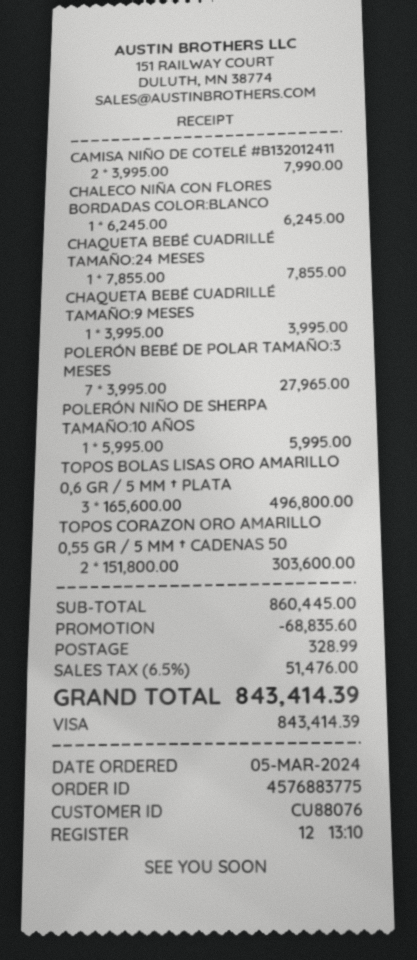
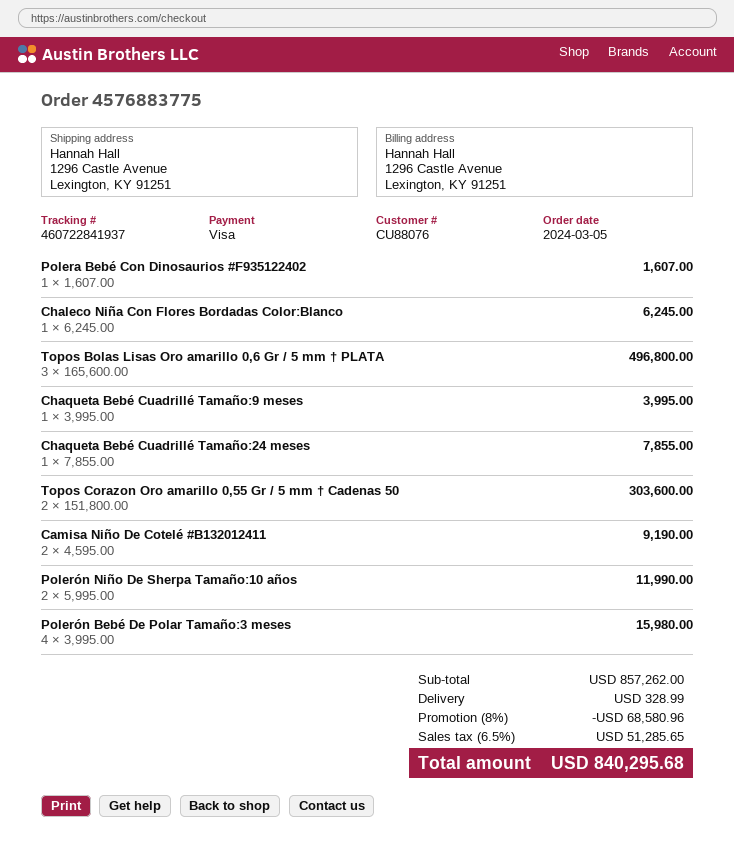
CAMISA NIÑO DE COTELÉ #B132012411: 2 x 3995.00 = 7990.00 -> 2 x 4595.00 = 9190.00
POLERÓN BEBÉ DE POLAR TAMAÑO:3 MESES: 7 x 3995.00 = 27965.00 -> 4 x 3995.00 = 15980.00
POLERÓN NIÑO DE SHERPA TAMAÑO:10 AÑOS: 1 x 5995.00 = 5995.00 -> 2 x 5995.00 = 11990.00
Polera Bebé Con Dinosaurios #F935122402: none -> 1 x 1607.00 = 1607.00
subtotal: 860445.00 -> 857262.00
discount: 68835.60 -> 68580.96
tax: 6.5% = 51476.00 -> 6.5% = 51285.65
total: 843414.39 -> 840295.68

